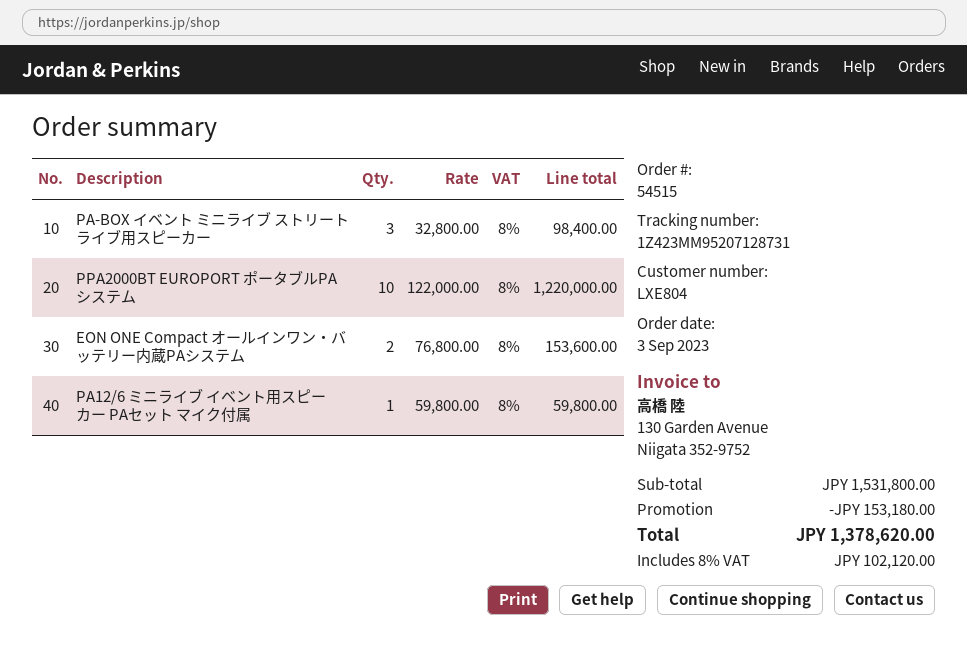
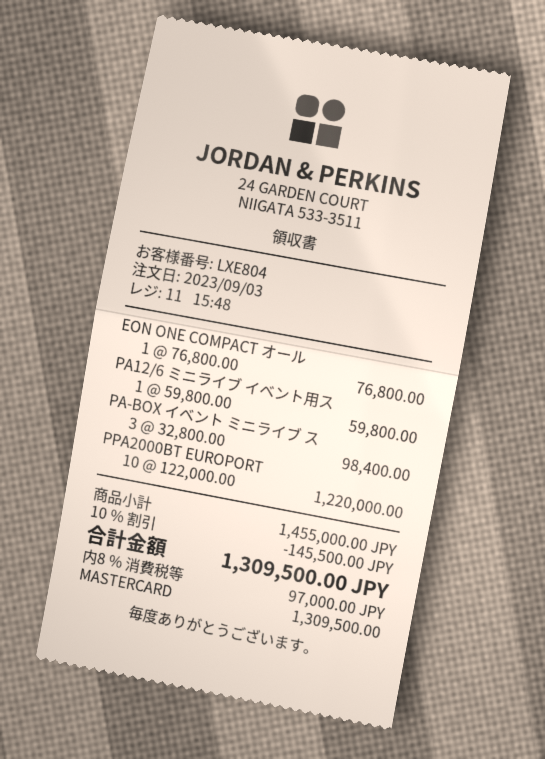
EON ONE Compact オールインワン・バッテリー内蔵PAシステム: 2 x 76800.00 = 153600.00 -> 1 x 76800.00 = 76800.00
subtotal: 1531800.00 -> 1455000.00
discount: 153180.00 -> 145500.00
tax: 8% = 102120.00 -> 8% = 97000.00
total: 1378620.00 -> 1309500.00

